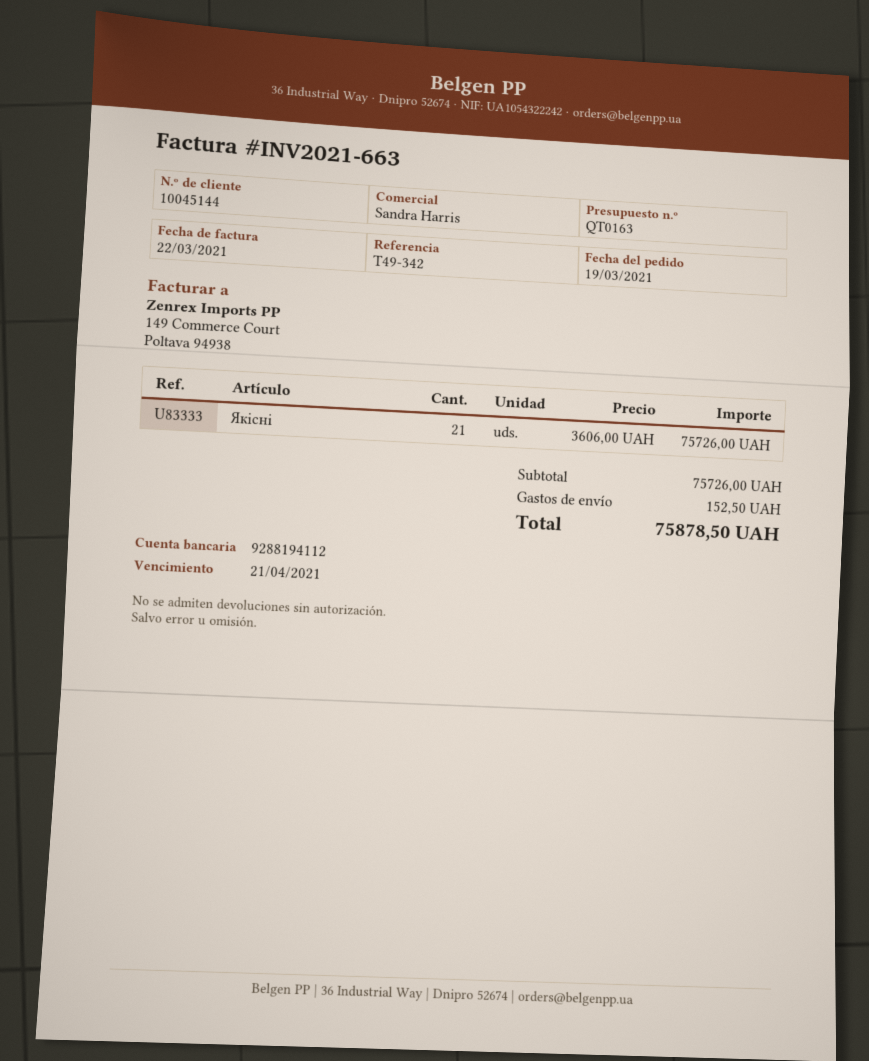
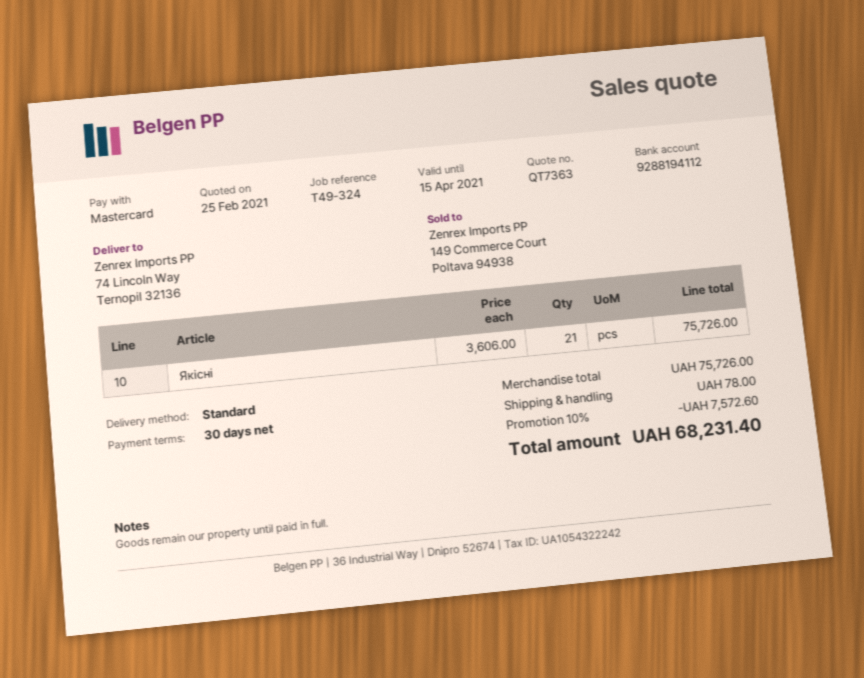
quote number: QT0163 -> QT7363
reference: T49-342 -> T49-324
discount: none -> 10% = 7572.60
shipping: 152.50 -> 78.00
total: 75878.50 -> 68231.40

